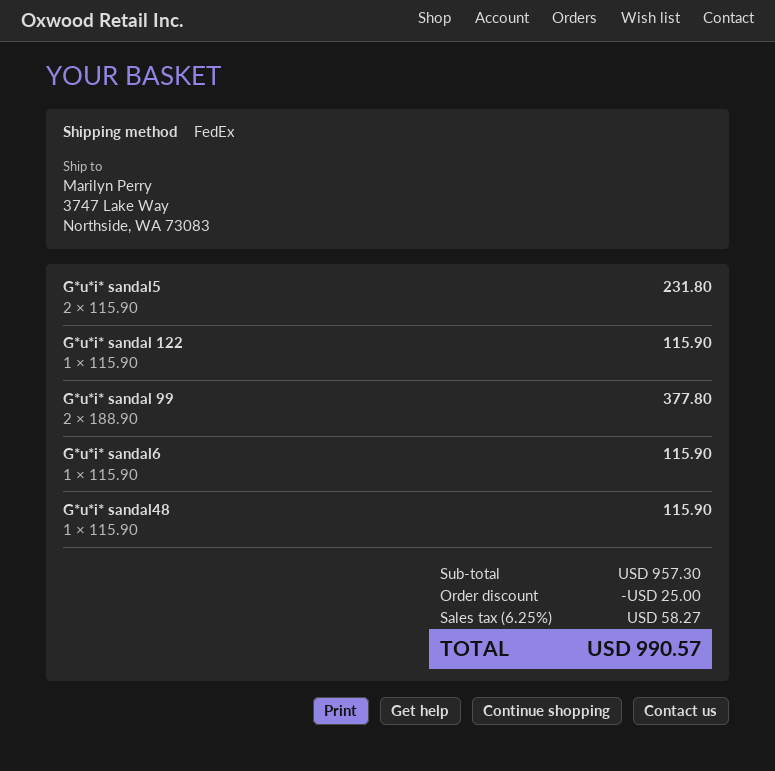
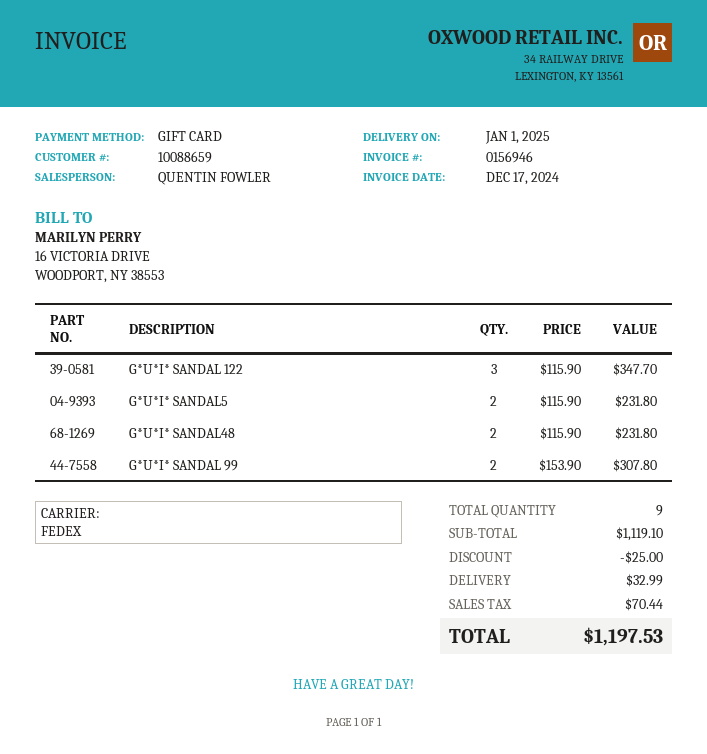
G*u*i* sandal 122: 1 x 115.90 = 115.90 -> 3 x 115.90 = 347.70
G*u*i* sandal 99: 2 x 188.90 = 377.80 -> 2 x 153.90 = 307.80
G*u*i* sandal6: 1 x 115.90 = 115.90 -> none
G*u*i* sandal48: 1 x 115.90 = 115.90 -> 2 x 115.90 = 231.80
subtotal: 957.30 -> 1119.10
shipping: none -> 32.99
tax: 58.27 -> 70.44
total: 990.57 -> 1197.53

